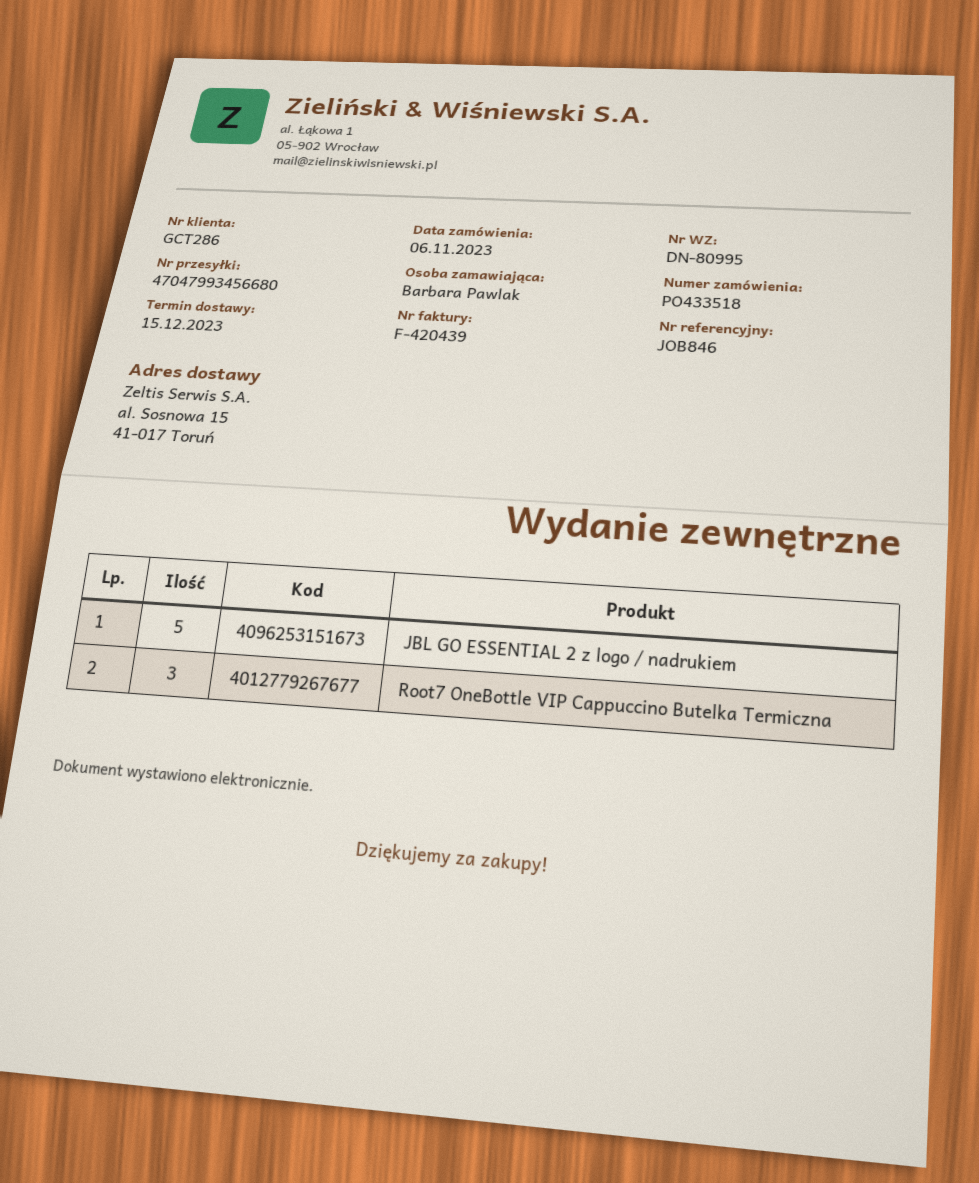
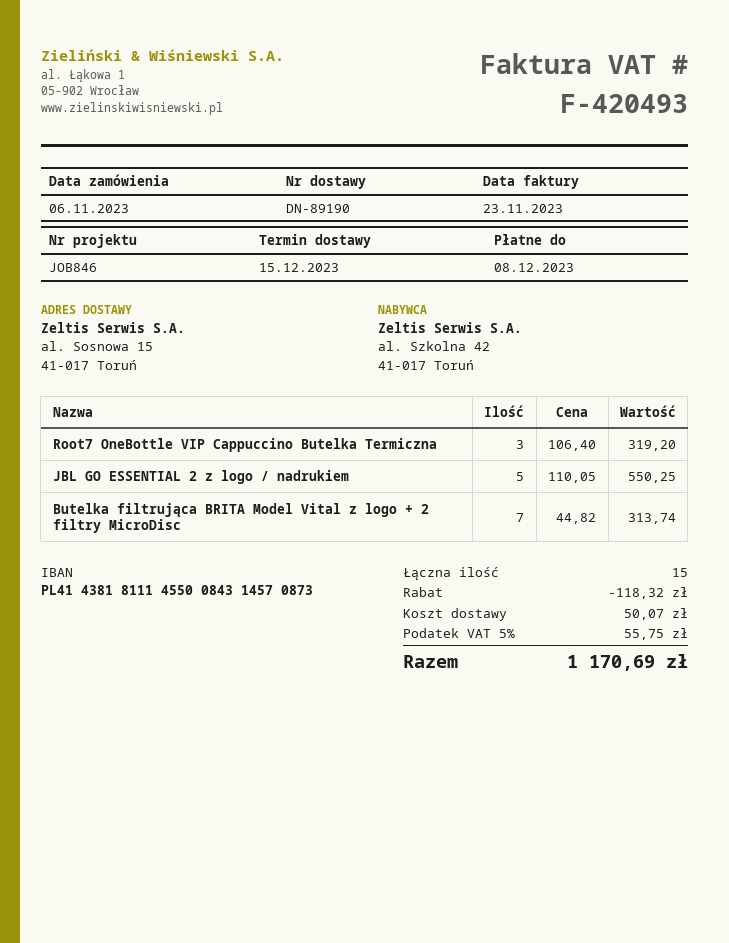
delivery note number: DN-80995 -> DN-89190
invoice number: F-420439 -> F-420493
Butelka filtrująca BRITA Model Vital z logo + 2 filtry MicroDisc: none -> 7

